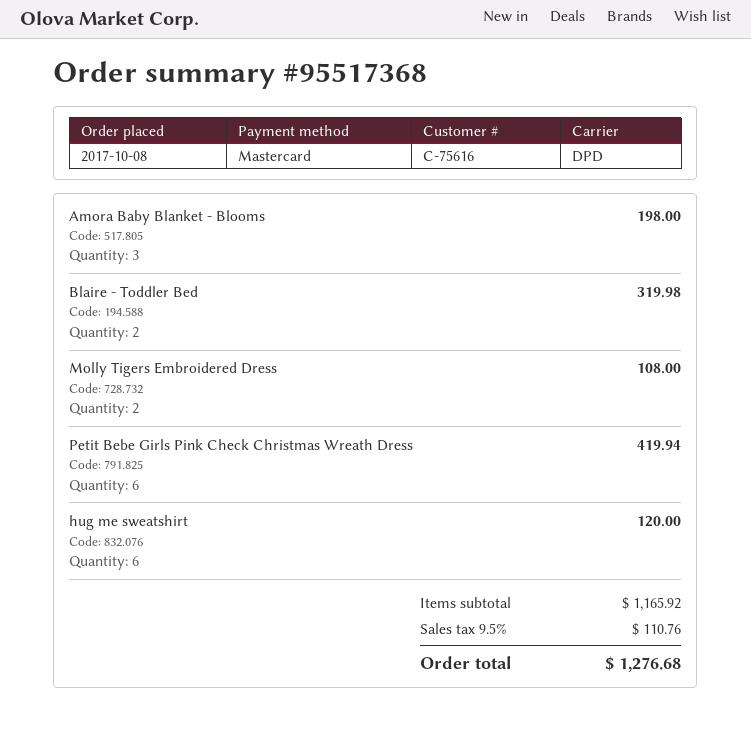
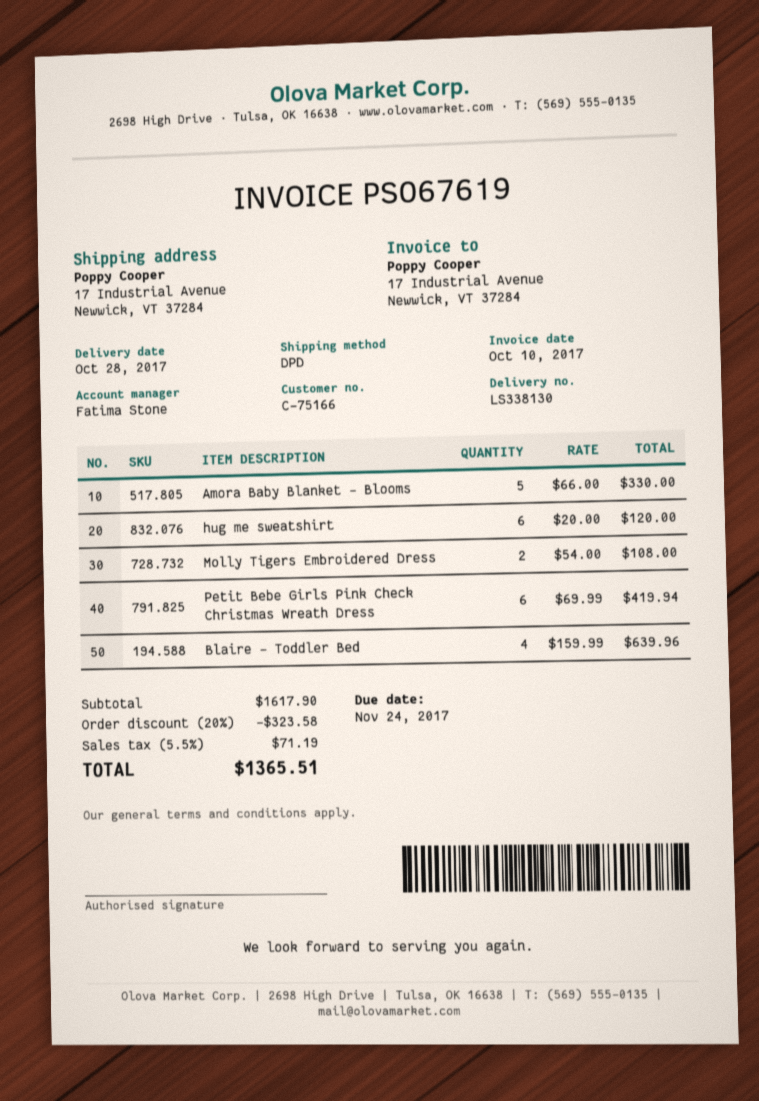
customer number: C-75616 -> C-75166
Amora Baby Blanket - Blooms: 3 for 198.00 -> 5 for 330.00
Blaire - Toddler Bed: 2 for 319.98 -> 4 for 639.96
subtotal: 1165.92 -> 1617.90
discount: none -> 20% = 323.58
tax: 9.5% = 110.76 -> 5.5% = 71.19
total: 1276.68 -> 1365.51

